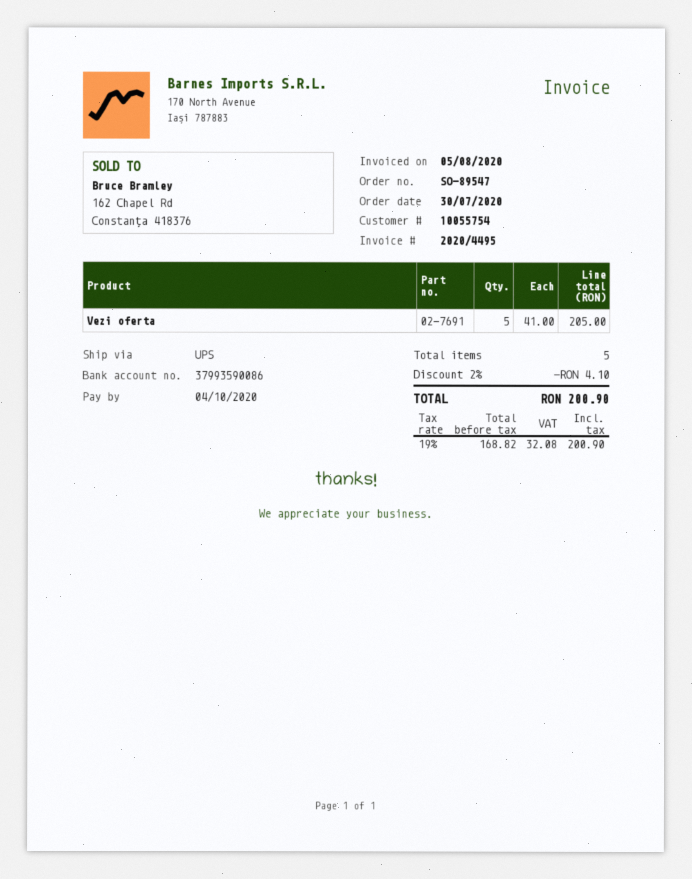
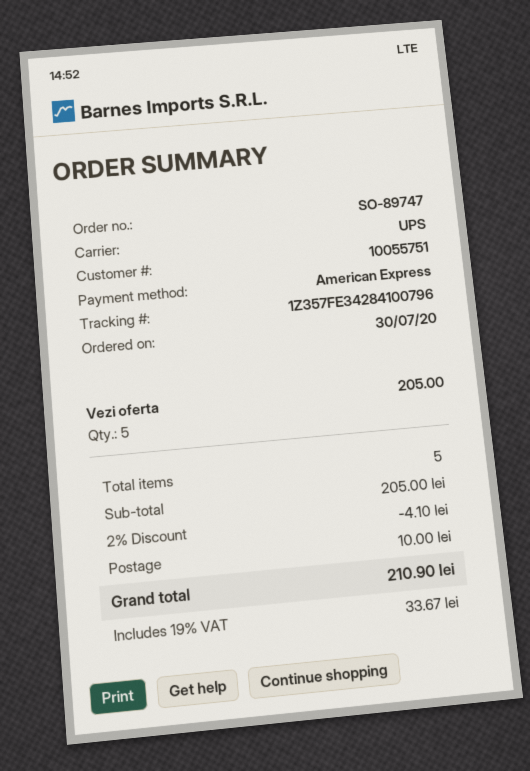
order number: SO-89547 -> SO-89747
customer number: 10055754 -> 10055751
shipping: none -> 10.00
tax: 19% = 32.08 -> 19% = 33.67
total: 200.90 -> 210.90

